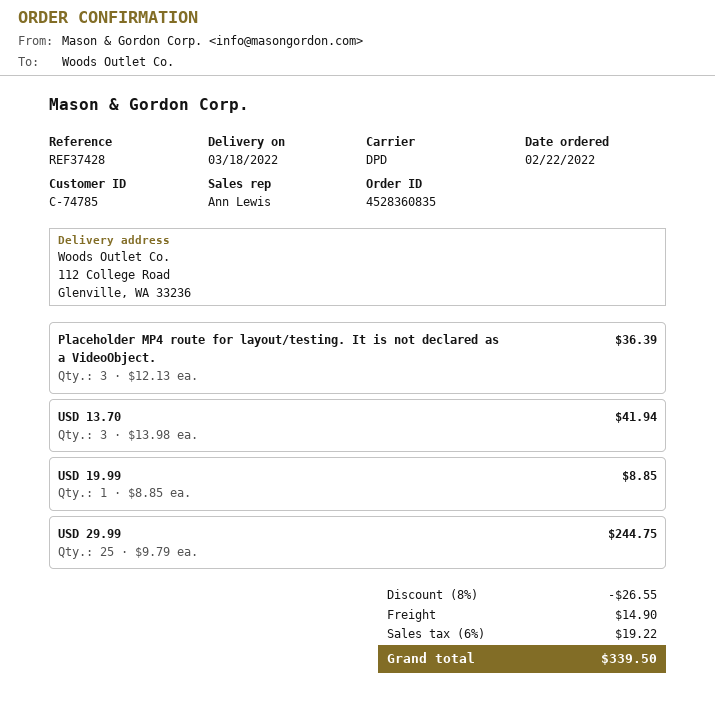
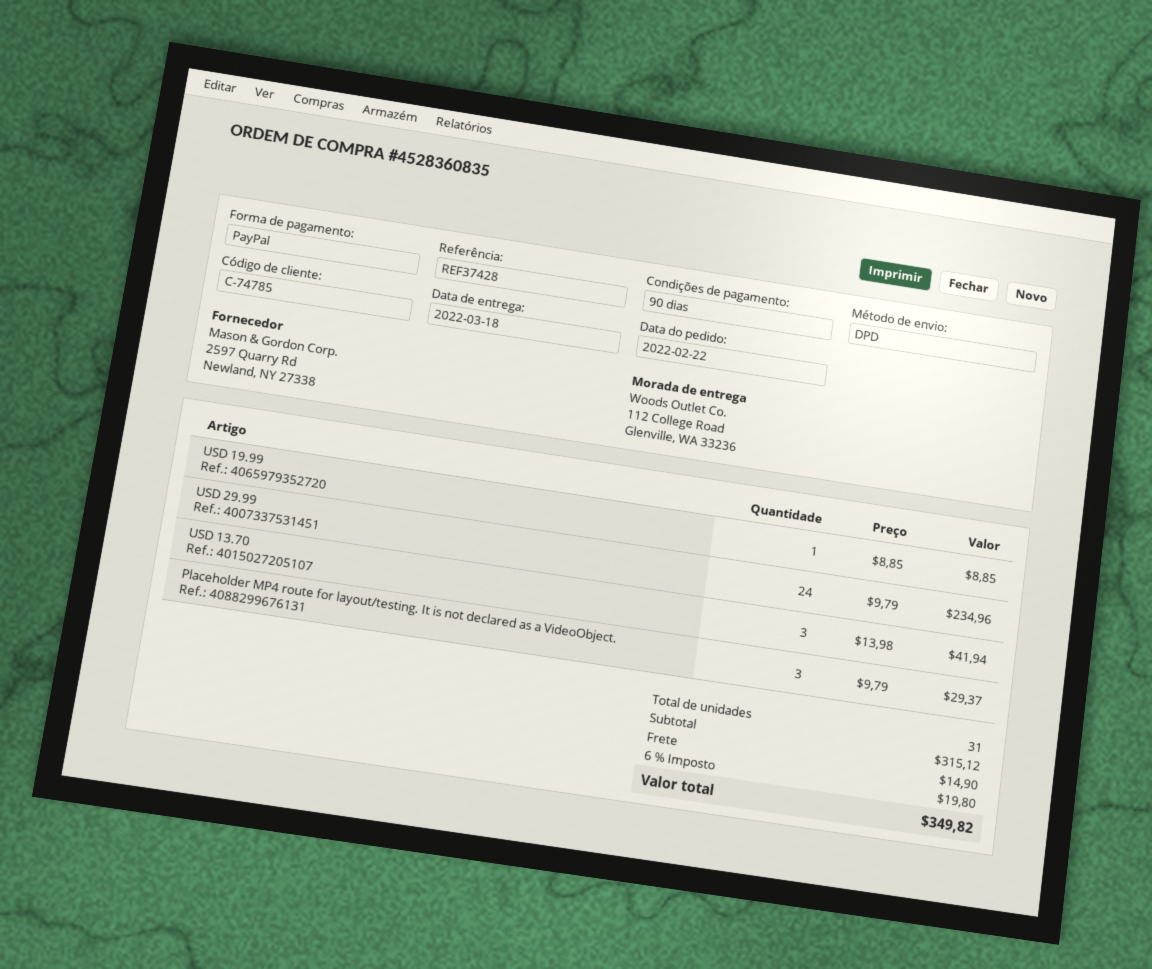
Placeholder MP4 route for layout/testing. It is not declared as a VideoObject.: 3 x 12.13 = 36.39 -> 3 x 9.79 = 29.37
USD 29.99: 25 x 9.79 = 244.75 -> 24 x 9.79 = 234.96
discount: 8% = 26.55 -> none
tax: 6% = 19.22 -> 6% = 19.80
total: 339.50 -> 349.82

